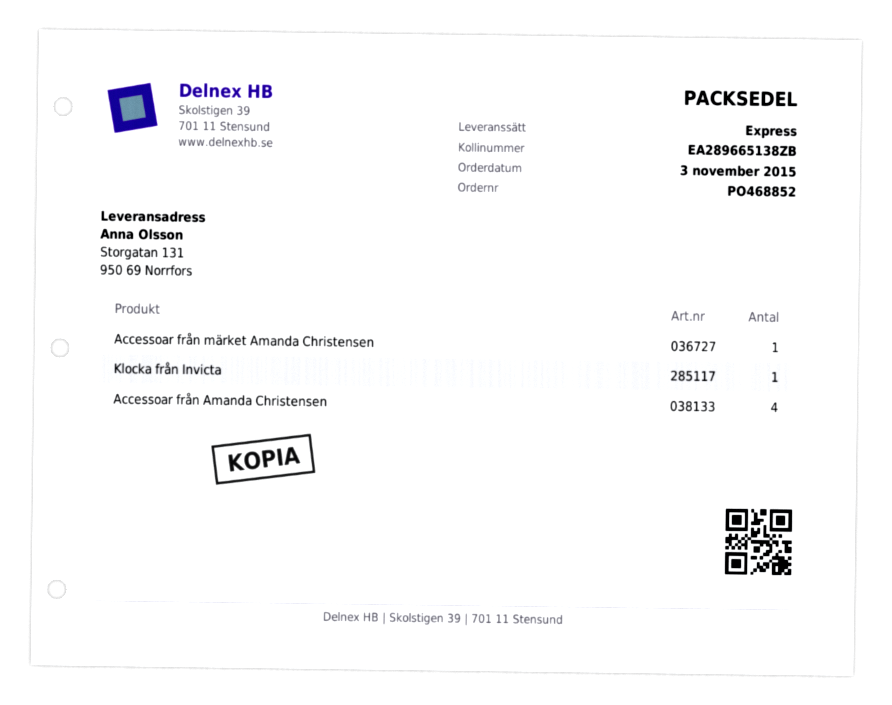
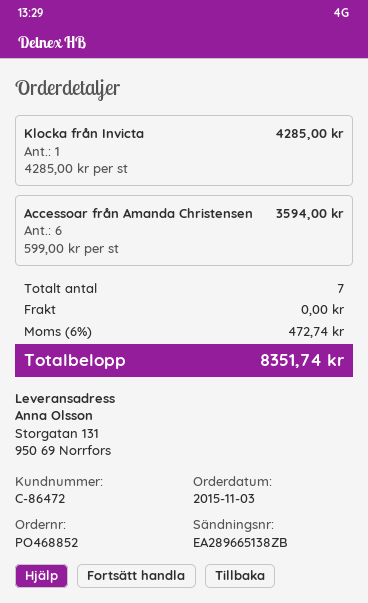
Accessoar från märket Amanda Christensen: 1 -> none
Accessoar från Amanda Christensen: 4 -> 6

